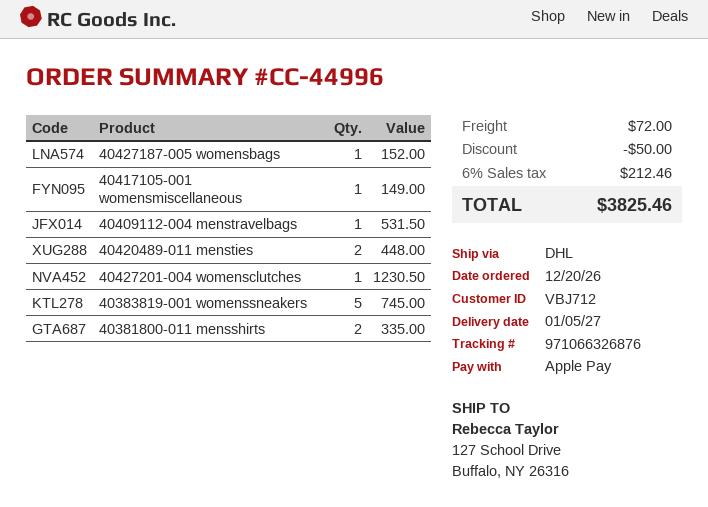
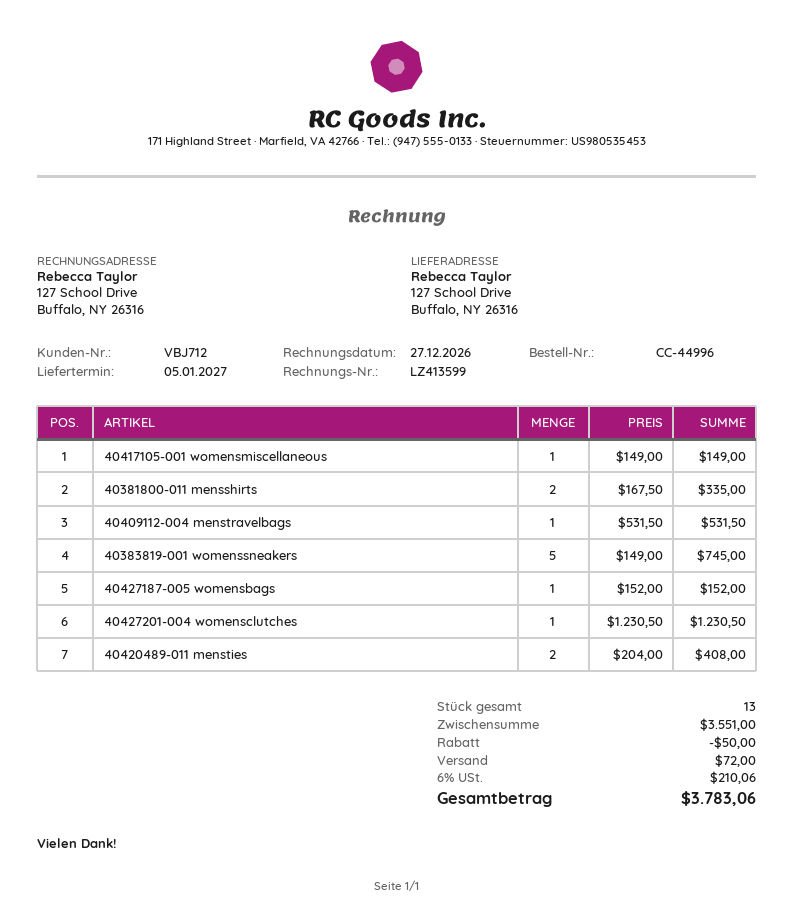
40420489-011 mensties: 2 for 448.00 -> 2 for 408.00
tax: 6% = 212.46 -> 6% = 210.06
total: 3825.46 -> 3783.06

